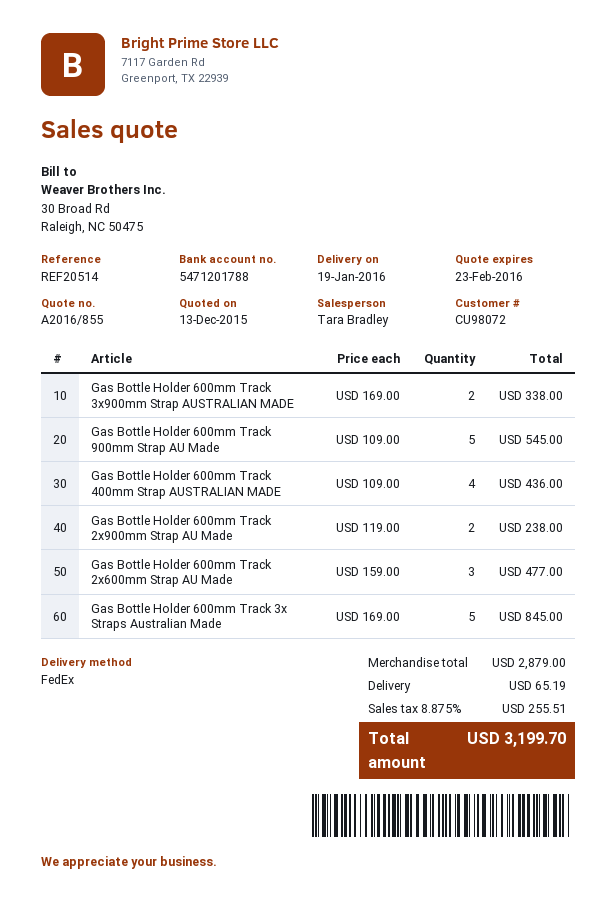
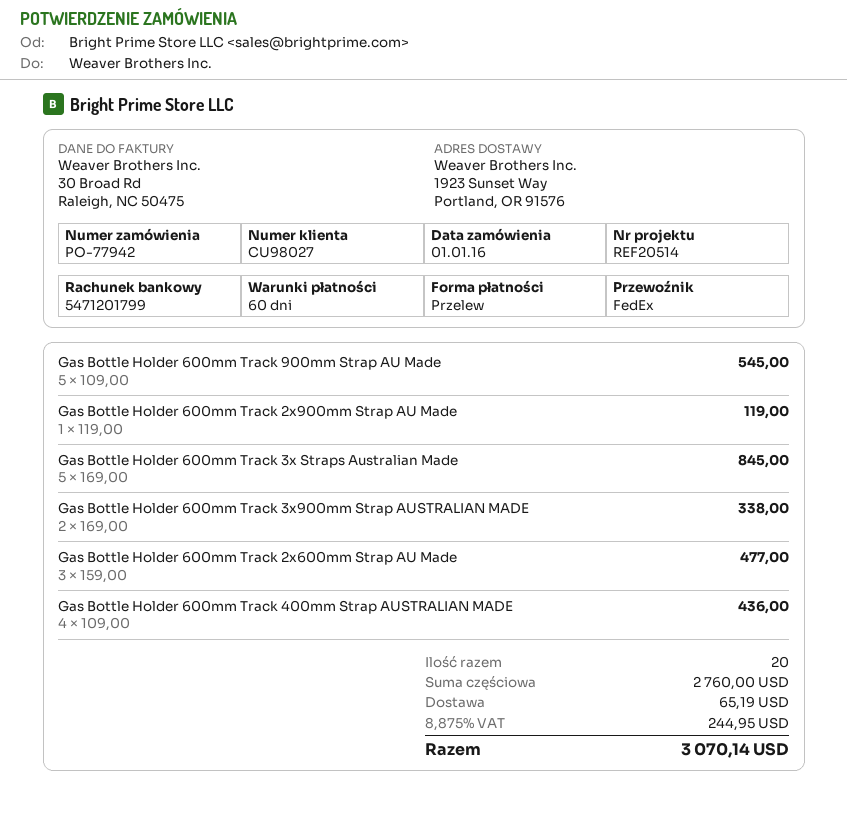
customer number: CU98072 -> CU98027
bank account: 5471201788 -> 5471201799
Gas Bottle Holder 600mm Track 2x900mm Strap AU Made: 2 x 119.00 = 238.00 -> 1 x 119.00 = 119.00
subtotal: 2879.00 -> 2760.00
tax: 8.875% = 255.51 -> 8.875% = 244.95
total: 3199.70 -> 3070.14

